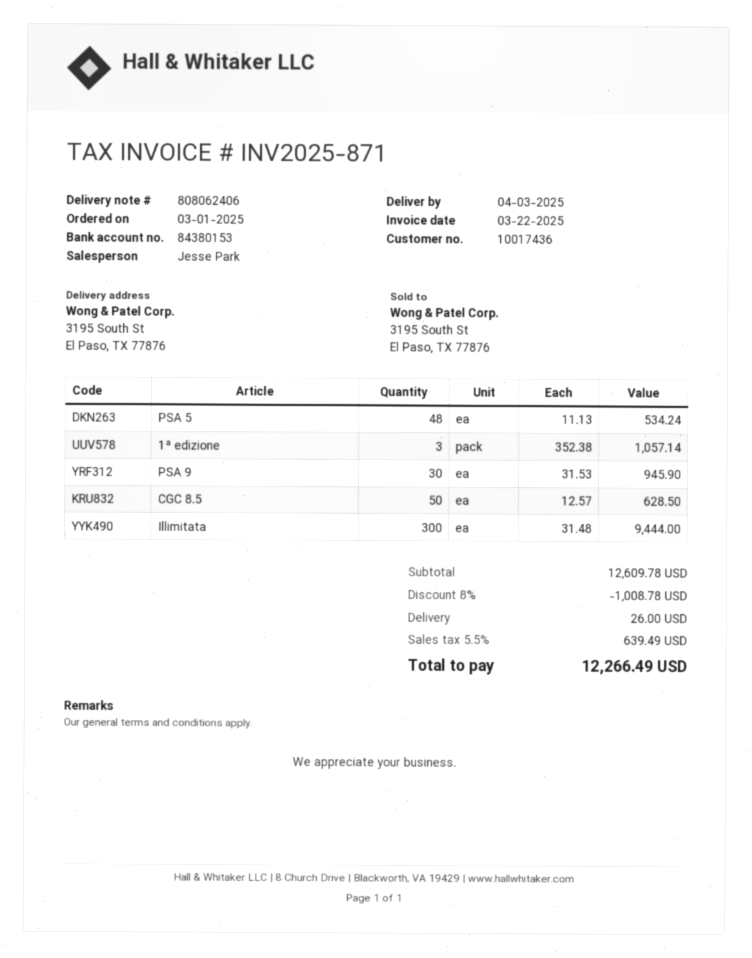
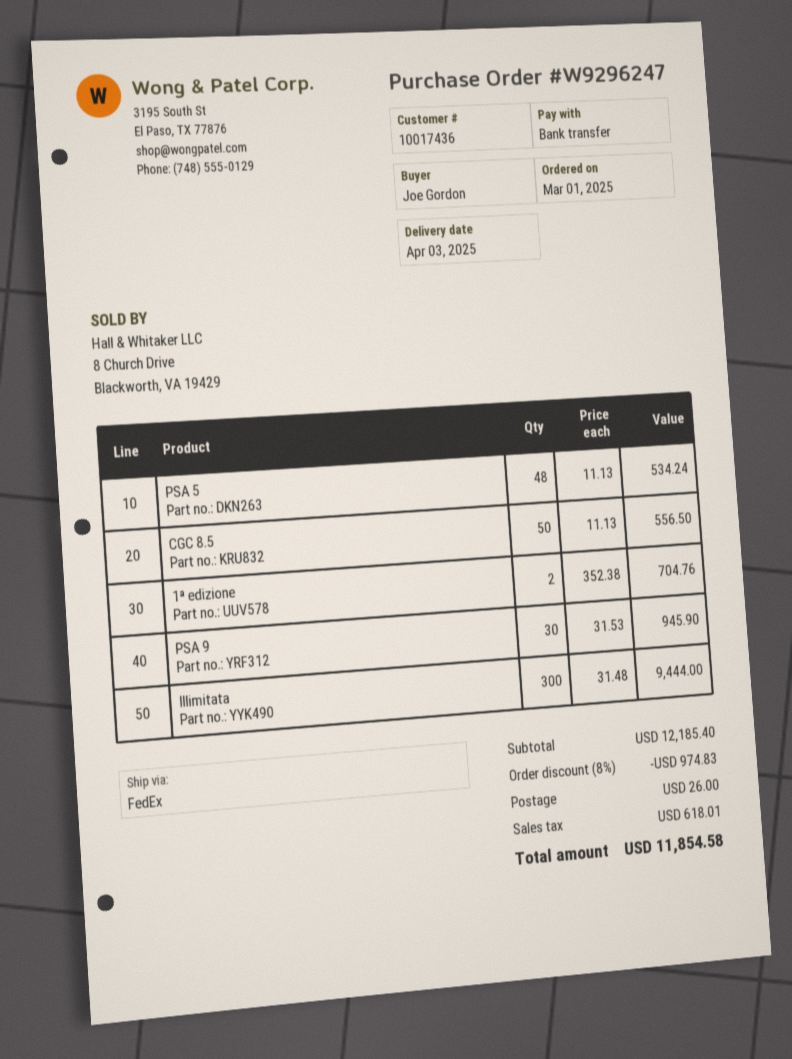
1ª edizione: 3 x 352.38 = 1057.14 -> 2 x 352.38 = 704.76
CGC 8.5: 50 x 12.57 = 628.50 -> 50 x 11.13 = 556.50
subtotal: 12609.78 -> 12185.40
discount: 8% = 1008.78 -> 8% = 974.83
tax: 639.49 -> 618.01
total: 12266.49 -> 11854.58

